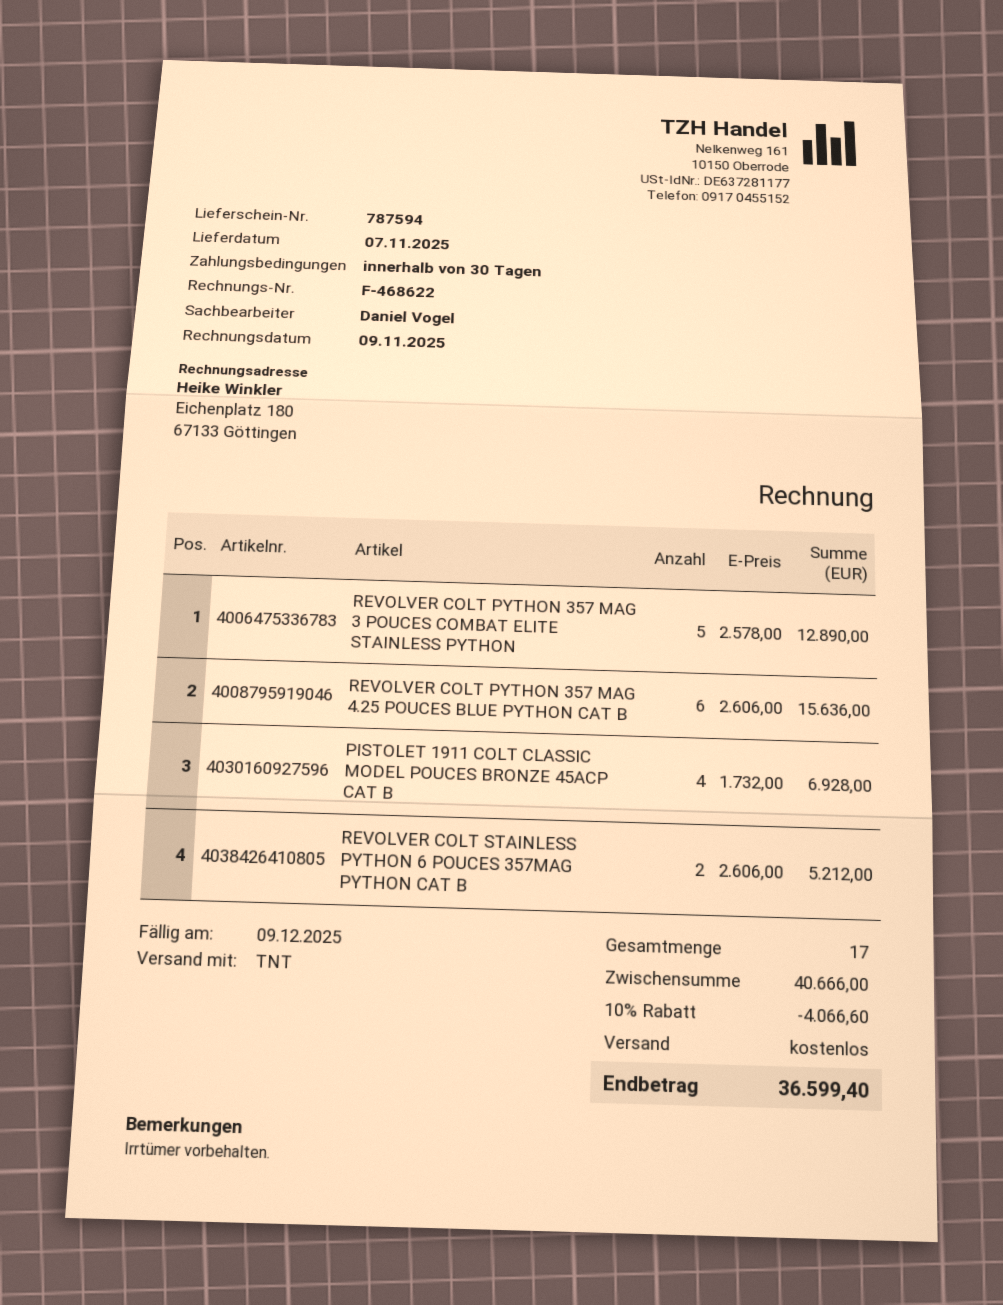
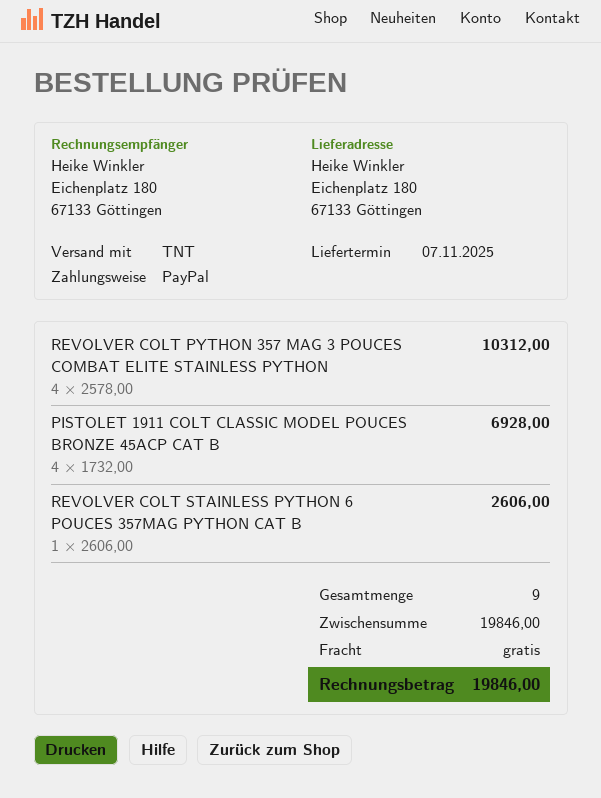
REVOLVER COLT PYTHON 357 MAG 3 POUCES COMBAT ELITE STAINLESS PYTHON: 5 x 2578.00 = 12890.00 -> 4 x 2578.00 = 10312.00
REVOLVER COLT PYTHON 357 MAG 4.25 POUCES BLUE PYTHON CAT B: 6 x 2606.00 = 15636.00 -> none
REVOLVER COLT STAINLESS PYTHON 6 POUCES 357MAG PYTHON CAT B: 2 x 2606.00 = 5212.00 -> 1 x 2606.00 = 2606.00
total quantity: 17 -> 9
subtotal: 40666.00 -> 19846.00
discount: 10% = 4066.60 -> none
total: 36599.40 -> 19846.00

